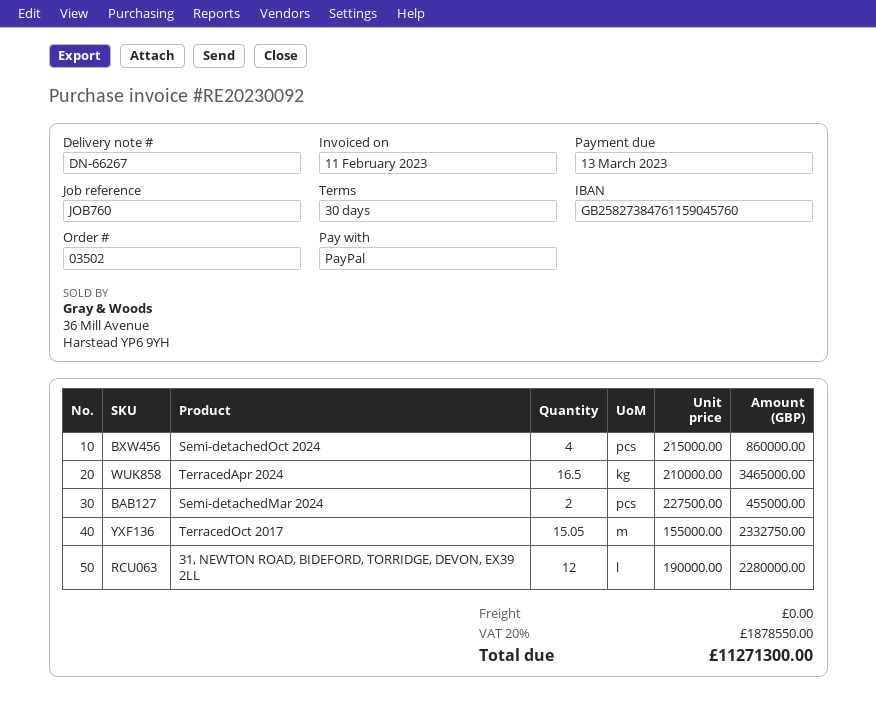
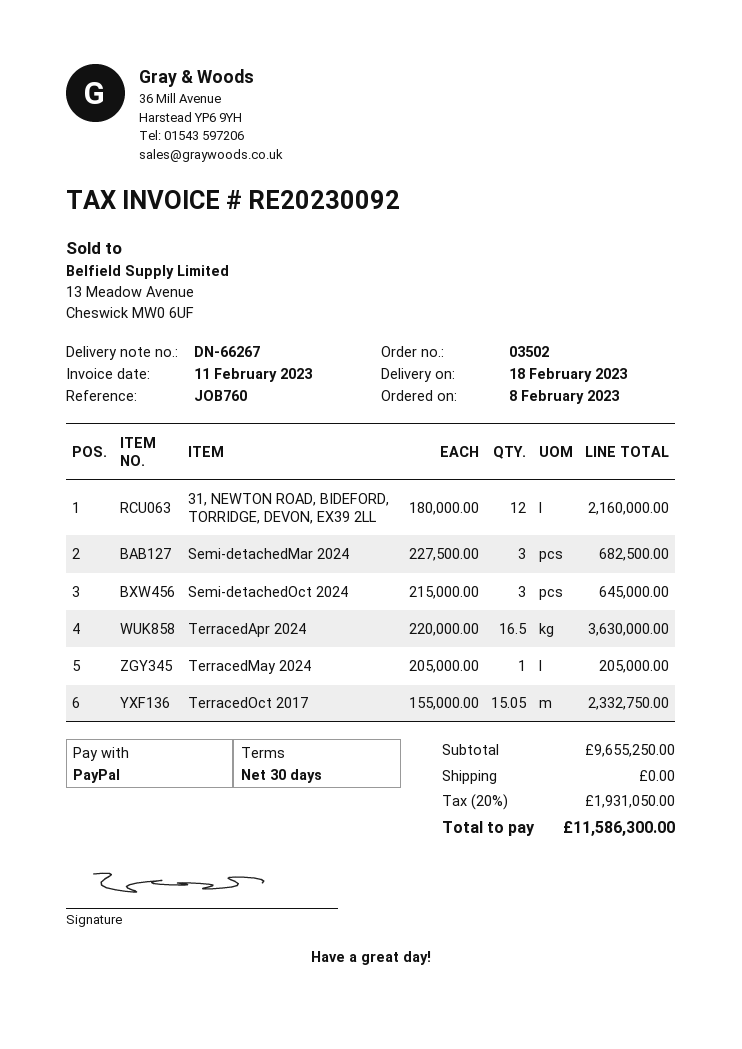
Semi-detachedOct 2024: 4 x 215000.00 = 860000.00 -> 3 x 215000.00 = 645000.00
TerracedApr 2024: 16.5 x 210000.00 = 3465000.00 -> 16.5 x 220000.00 = 3630000.00
Semi-detachedMar 2024: 2 x 227500.00 = 455000.00 -> 3 x 227500.00 = 682500.00
31, NEWTON ROAD, BIDEFORD, TORRIDGE, DEVON, EX39 2LL: 12 x 190000.00 = 2280000.00 -> 12 x 180000.00 = 2160000.00
TerracedMay 2024: none -> 1 x 205000.00 = 205000.00
tax: 20% = 1878550.00 -> 20% = 1931050.00
total: 11271300.00 -> 11586300.00

